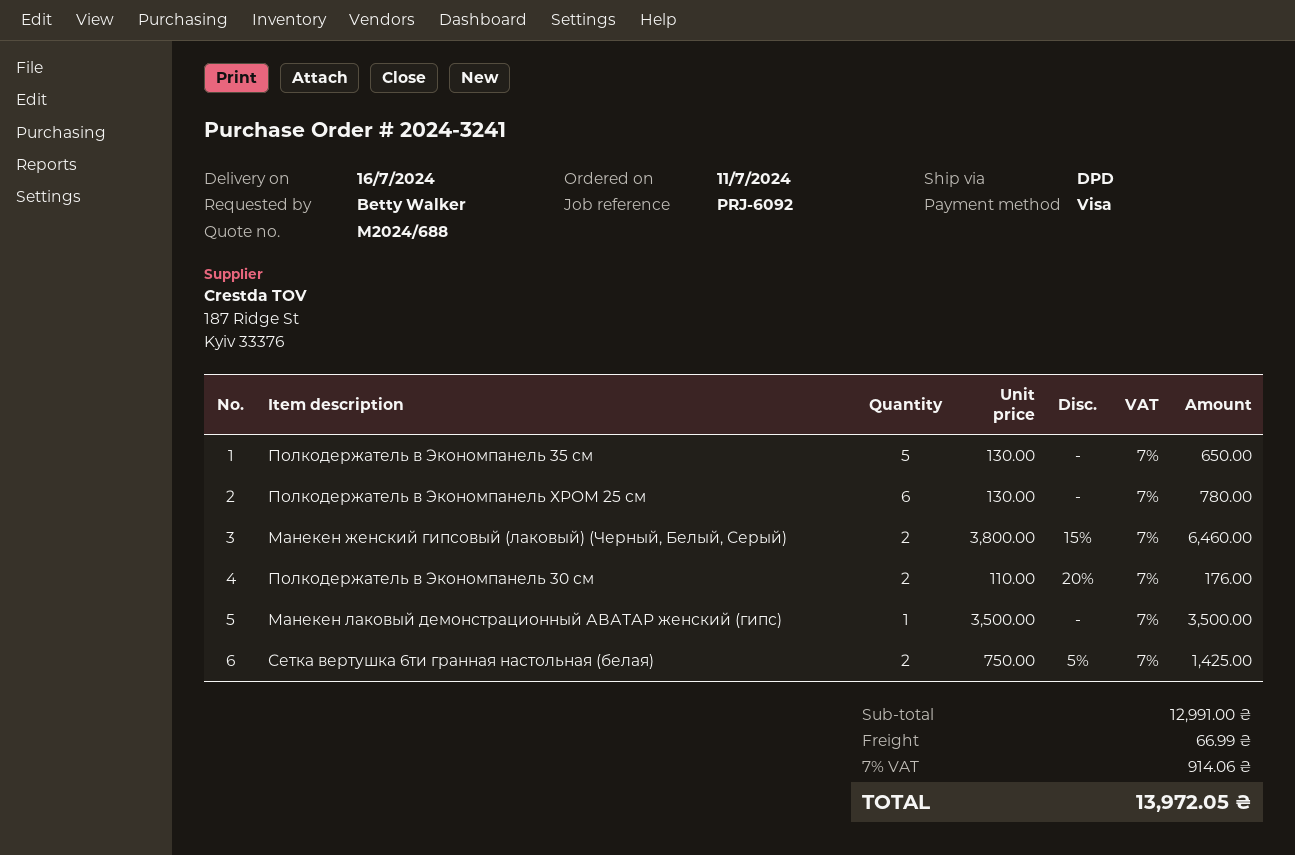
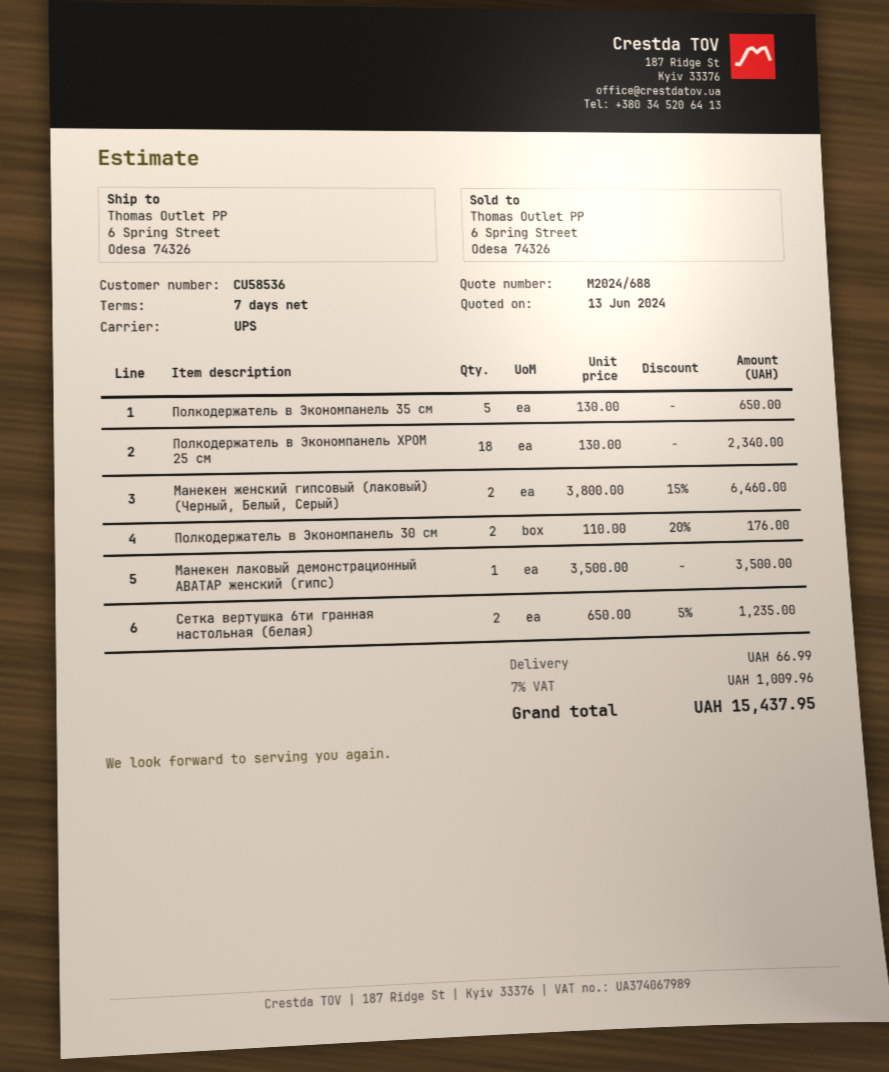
shipping method: DPD -> UPS
Полкодержатель в Экономпанель ХРОМ 25 см: 6 x 130.00 = 780.00 -> 18 x 130.00 = 2340.00
Сетка вертушка 6ти гранная настольная (белая): 2 x 750.00 - 5% = 1425.00 -> 2 x 650.00 - 5% = 1235.00
tax: 7% = 914.06 -> 7% = 1009.96
total: 13972.05 -> 15437.95

